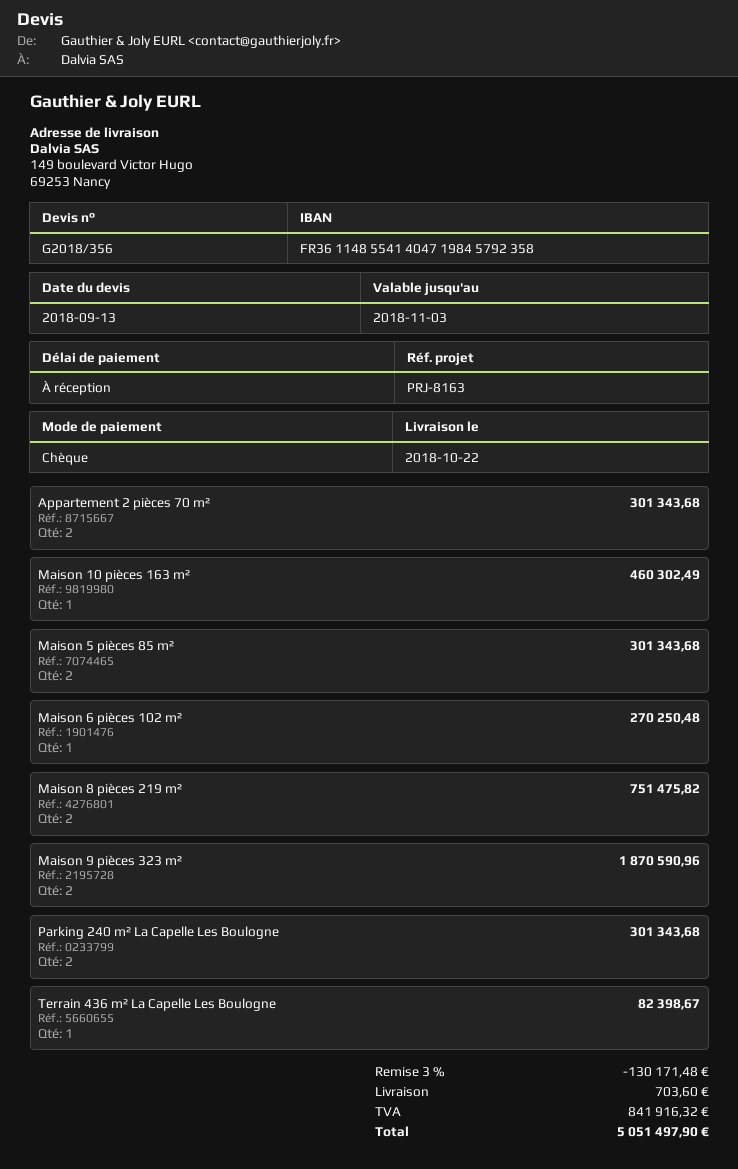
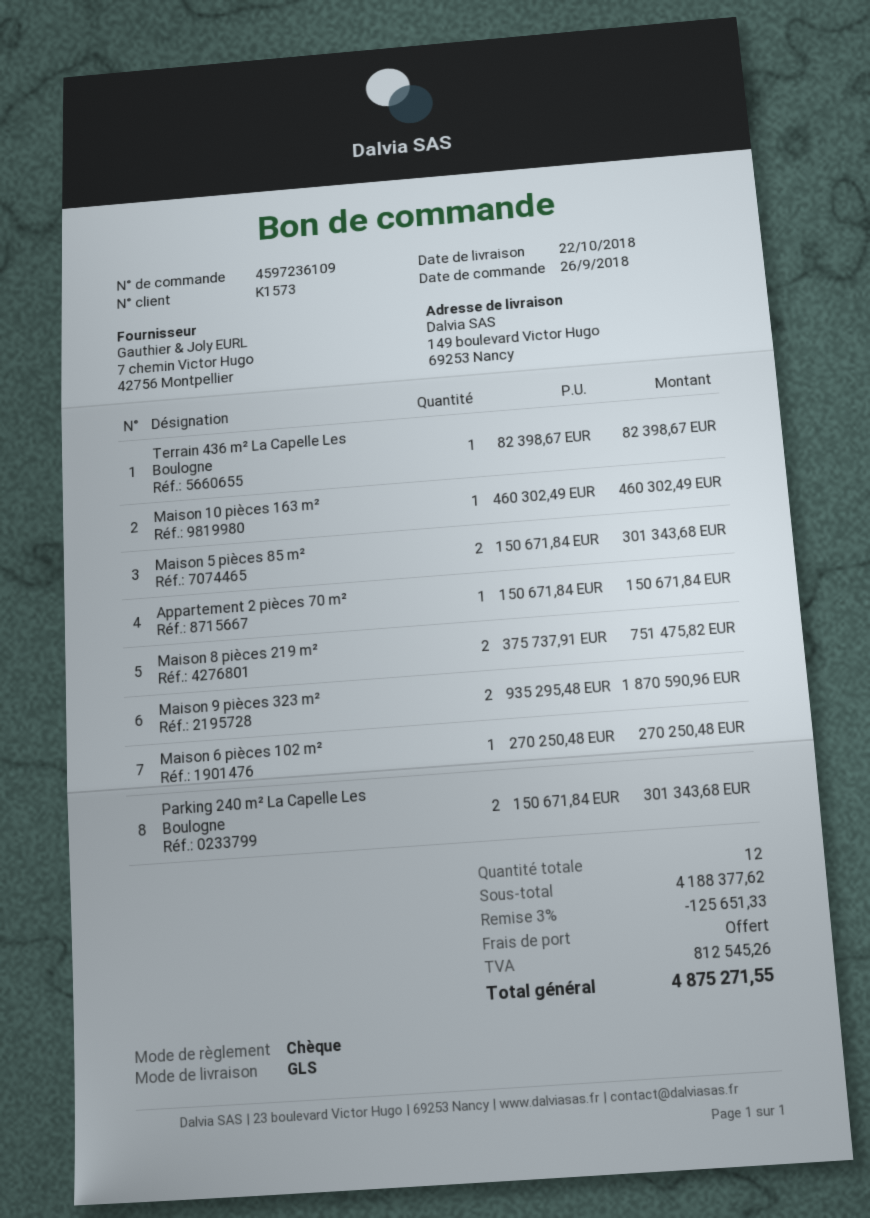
Appartement 2 pièces 70 m²: 2 for 301343.68 -> 1 for 150671.84
discount: 3% = 130171.48 -> 3% = 125651.33
shipping: 703.60 -> 0.00
tax: 841916.32 -> 812545.26
total: 5051497.90 -> 4875271.55

